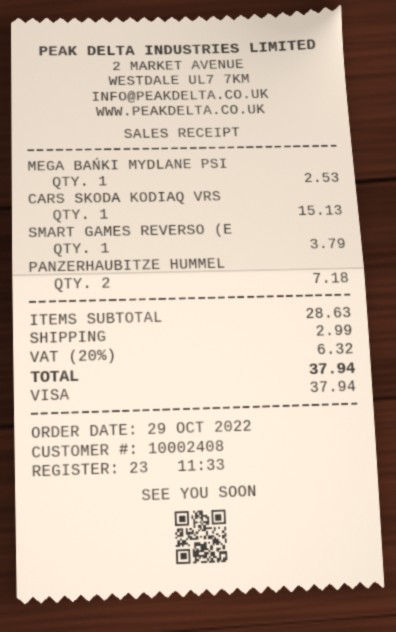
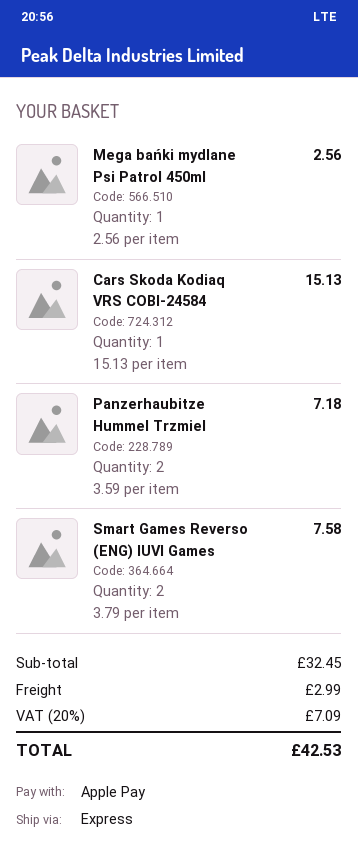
payment method: Visa -> Apple Pay
MEGA BAŃKI MYDLANE PSI: 1 for 2.53 -> 1 for 2.56
SMART GAMES REVERSO (E: 1 for 3.79 -> 2 for 7.58
subtotal: 28.63 -> 32.45
tax: 20% = 6.32 -> 20% = 7.09
total: 37.94 -> 42.53

